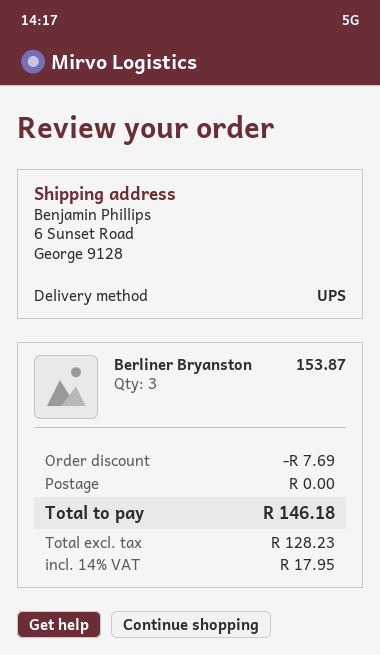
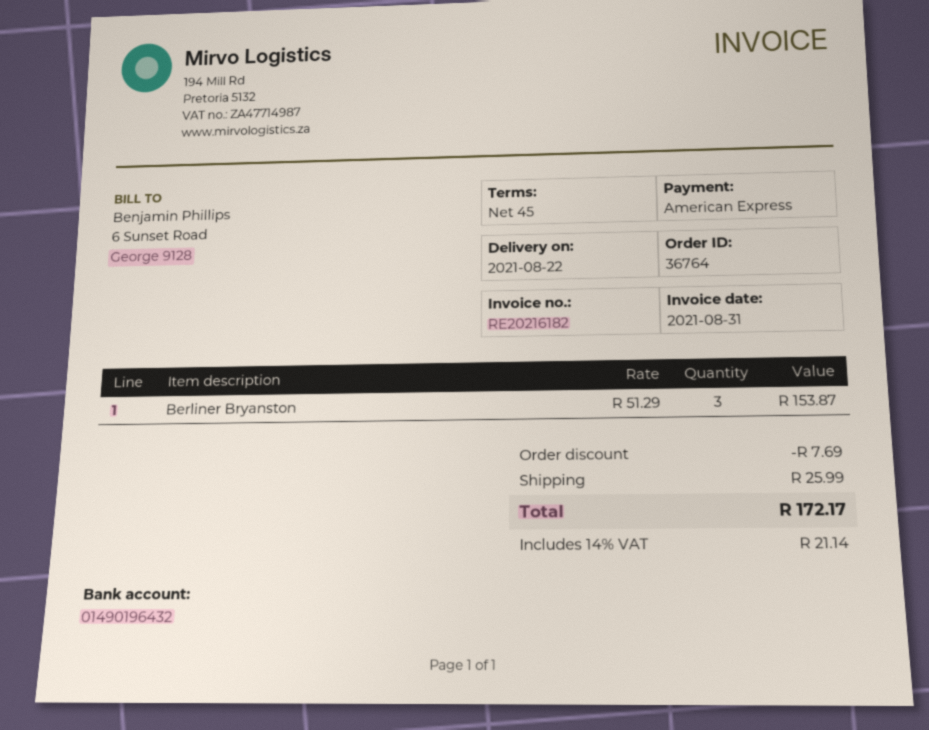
shipping: 0.00 -> 25.99
tax: 14% = 17.95 -> 14% = 21.14
total: 146.18 -> 172.17

